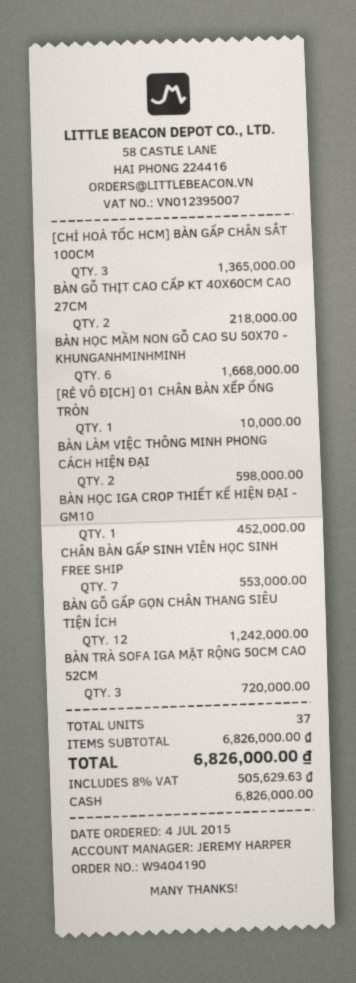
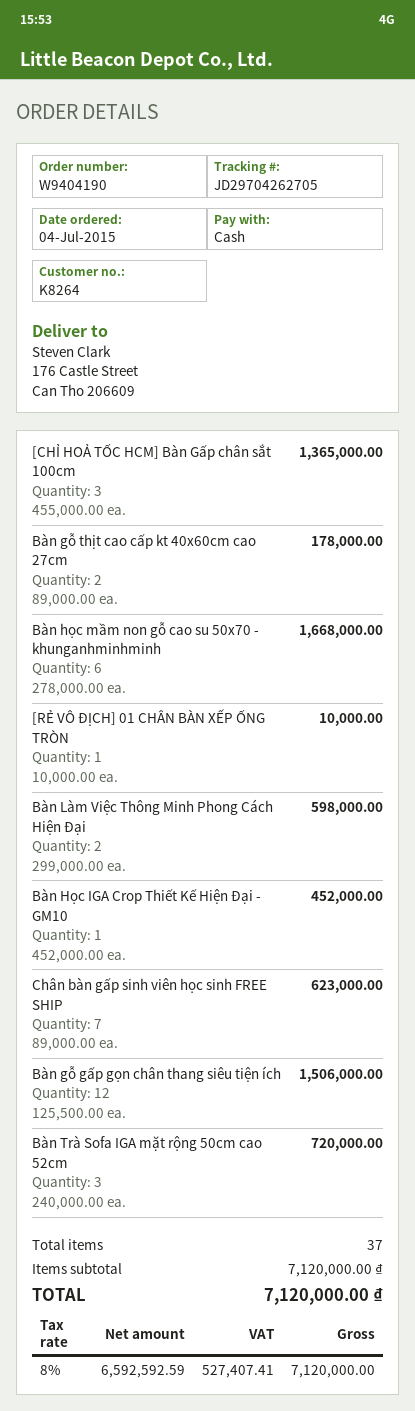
BÀN GỖ THỊT CAO CẤP KT 40X60CM CAO 27CM: 2 for 218000.00 -> 2 for 178000.00
CHÂN BÀN GẤP SINH VIÊN HỌC SINH FREE SHIP: 7 for 553000.00 -> 7 for 623000.00
BÀN GỖ GẤP GỌN CHÂN THANG SIÊU TIỆN ÍCH: 12 for 1242000.00 -> 12 for 1506000.00
subtotal: 6826000.00 -> 7120000.00
tax: 8% = 505629.63 -> 8% = 527407.41
total: 6826000.00 -> 7120000.00

